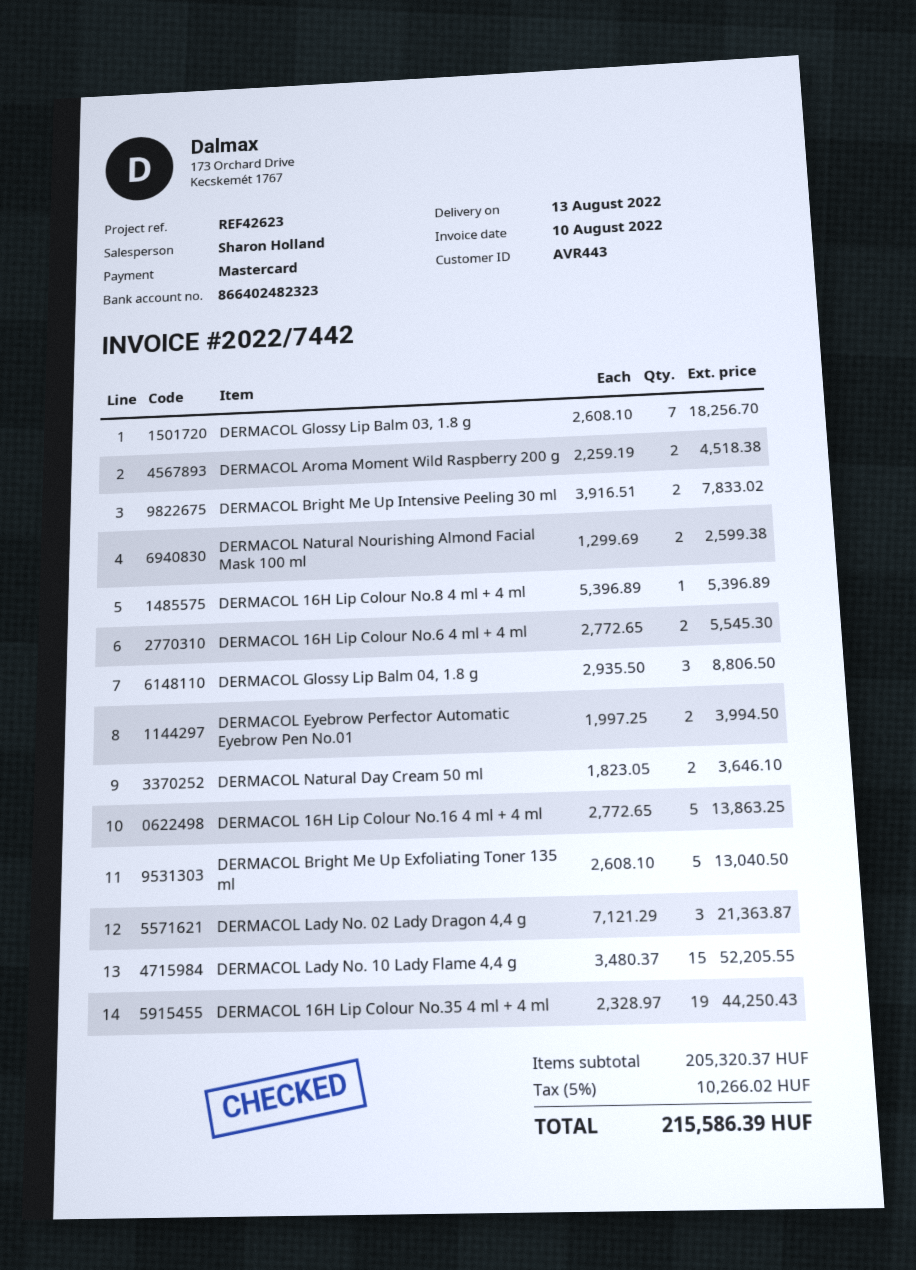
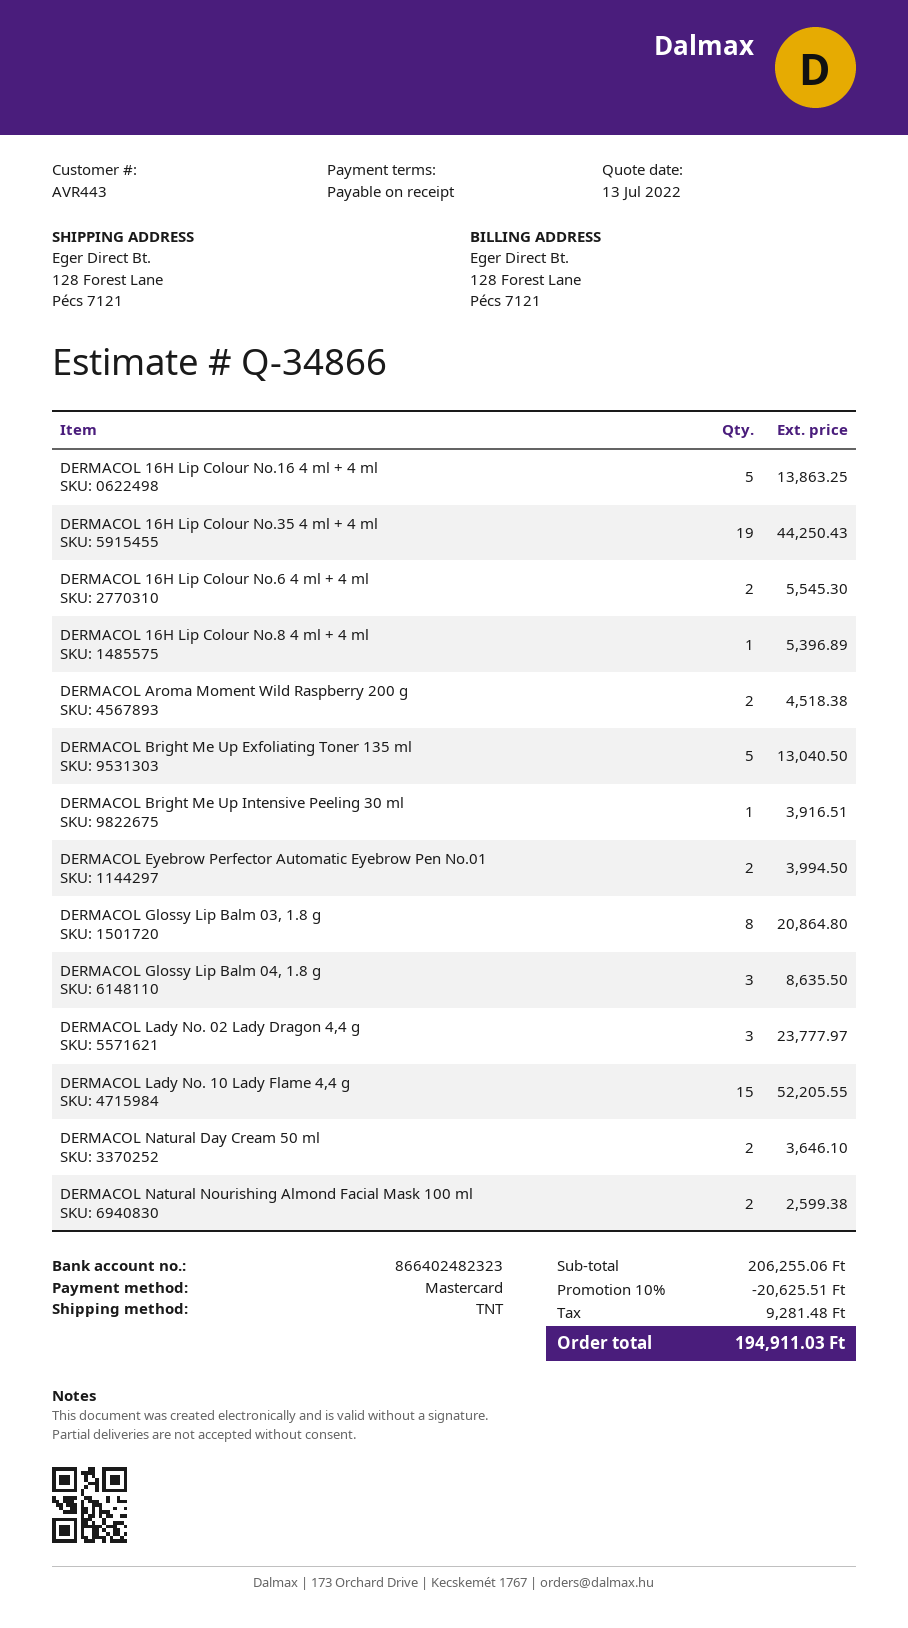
DERMACOL Glossy Lip Balm 03, 1.8 g: 7 for 18256.70 -> 8 for 20864.80
DERMACOL Bright Me Up Intensive Peeling 30 ml: 2 for 7833.02 -> 1 for 3916.51
DERMACOL Glossy Lip Balm 04, 1.8 g: 3 for 8806.50 -> 3 for 8635.50
DERMACOL Lady No. 02 Lady Dragon 4,4 g: 3 for 21363.87 -> 3 for 23777.97
subtotal: 205320.37 -> 206255.06
discount: none -> 10% = 20625.51
tax: 10266.02 -> 9281.48
total: 215586.39 -> 194911.03

